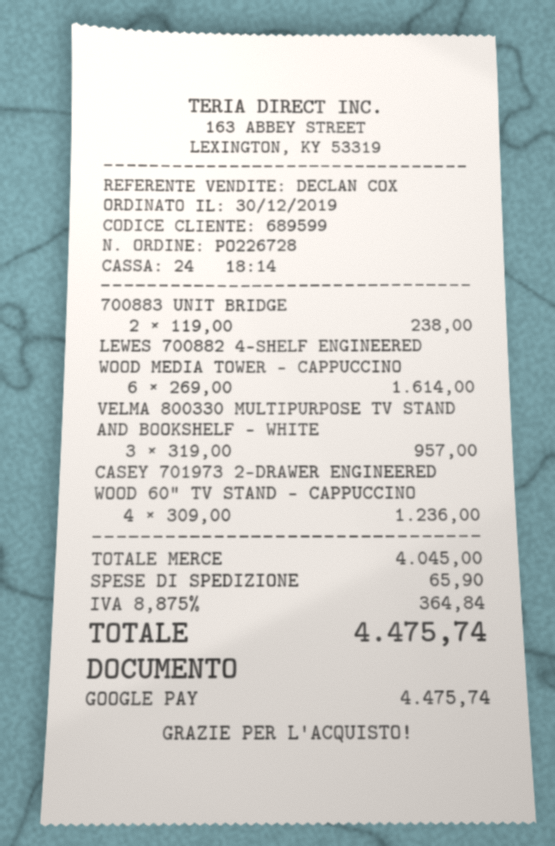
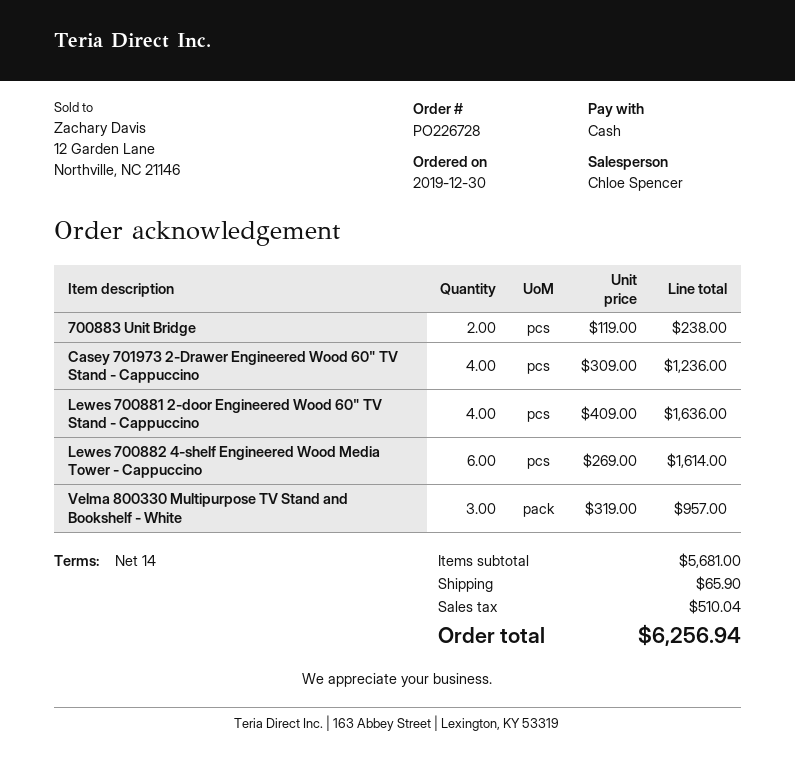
sales rep: DECLAN COX -> Chloe Spencer
payment method: Google Pay -> cash
Lewes 700881 2-door Engineered Wood 60" TV Stand - Cappuccino: none -> 4 x 409.00 = 1636.00
subtotal: 4045.00 -> 5681.00
tax: 364.84 -> 510.04
total: 4475.74 -> 6256.94

